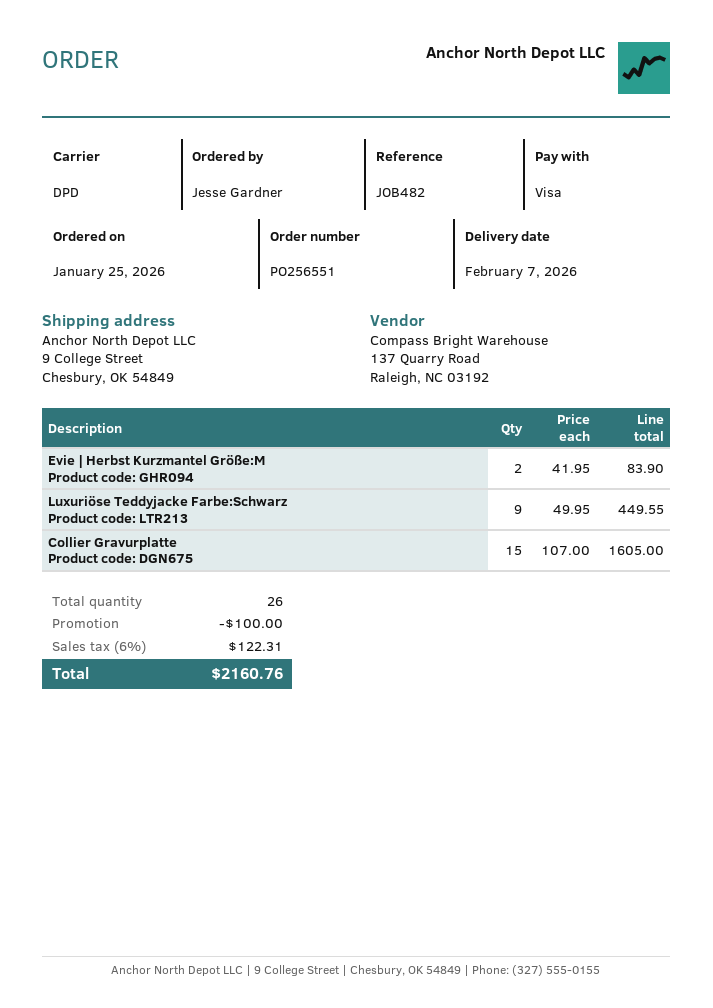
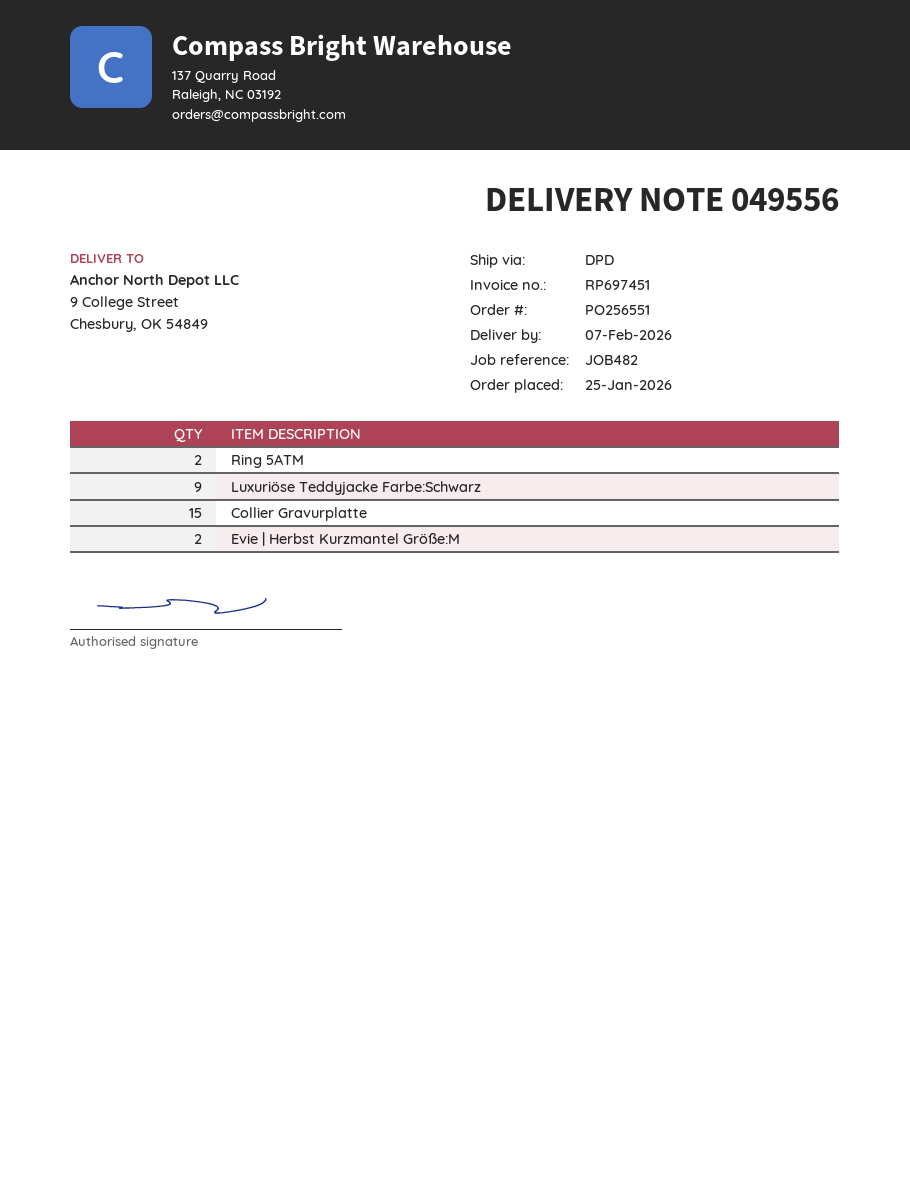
Ring 5ATM: none -> 2

